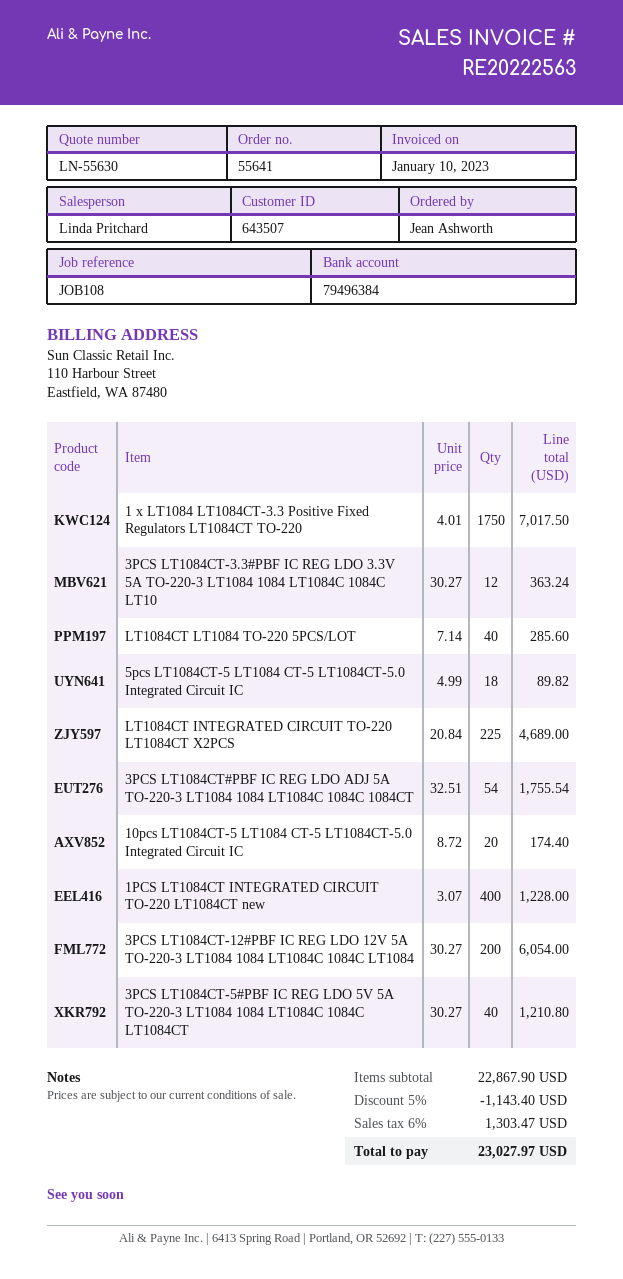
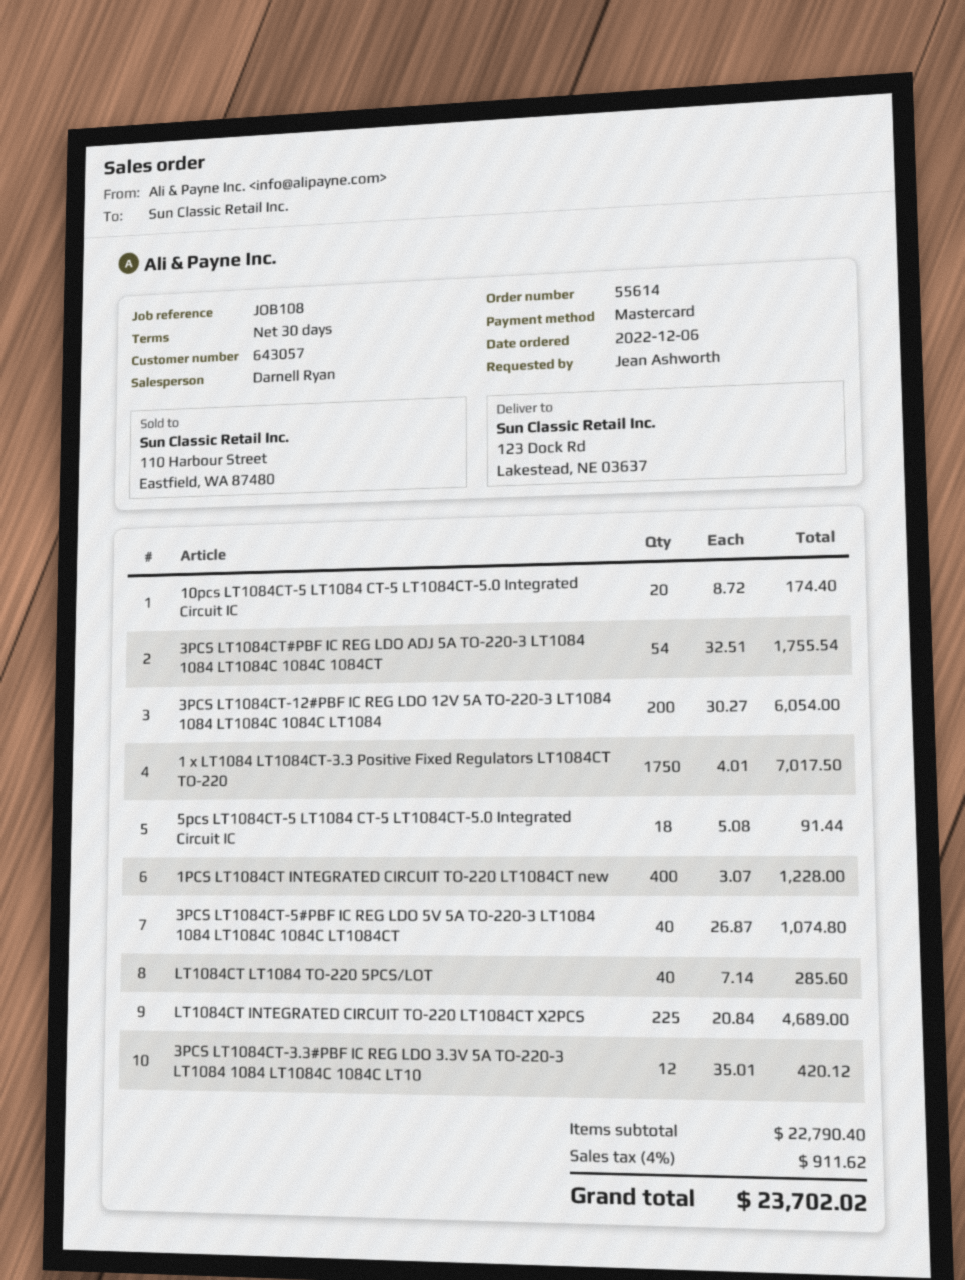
order number: 55641 -> 55614
customer number: 643507 -> 643057
sales rep: Linda Pritchard -> Darnell Ryan
3PCS LT1084CT-3.3#PBF IC REG LDO 3.3V 5A TO-220-3 LT1084 1084 LT1084C 1084C LT10: 12 x 30.27 = 363.24 -> 12 x 35.01 = 420.12
5pcs LT1084CT-5 LT1084 CT-5 LT1084CT-5.0 Integrated Circuit IC: 18 x 4.99 = 89.82 -> 18 x 5.08 = 91.44
3PCS LT1084CT-5#PBF IC REG LDO 5V 5A TO-220-3 LT1084 1084 LT1084C 1084C LT1084CT: 40 x 30.27 = 1210.80 -> 40 x 26.87 = 1074.80
subtotal: 22867.90 -> 22790.40
discount: 5% = 1143.40 -> none
tax: 6% = 1303.47 -> 4% = 911.62
total: 23027.97 -> 23702.02

